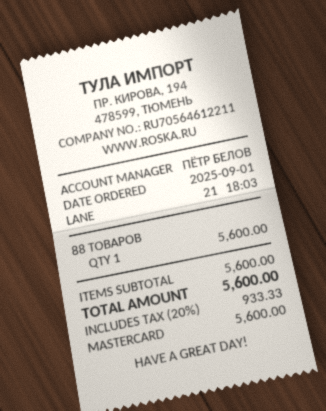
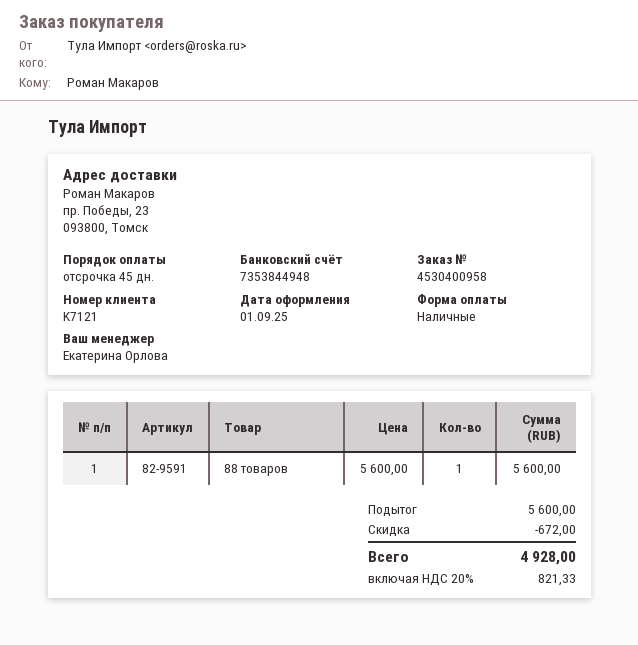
sales rep: ПЁТР БЕЛОВ -> Екатерина Орлова
payment method: Mastercard -> cash
discount: none -> 672.00
tax: 20% = 933.33 -> 20% = 821.33
total: 5600.00 -> 4928.00

